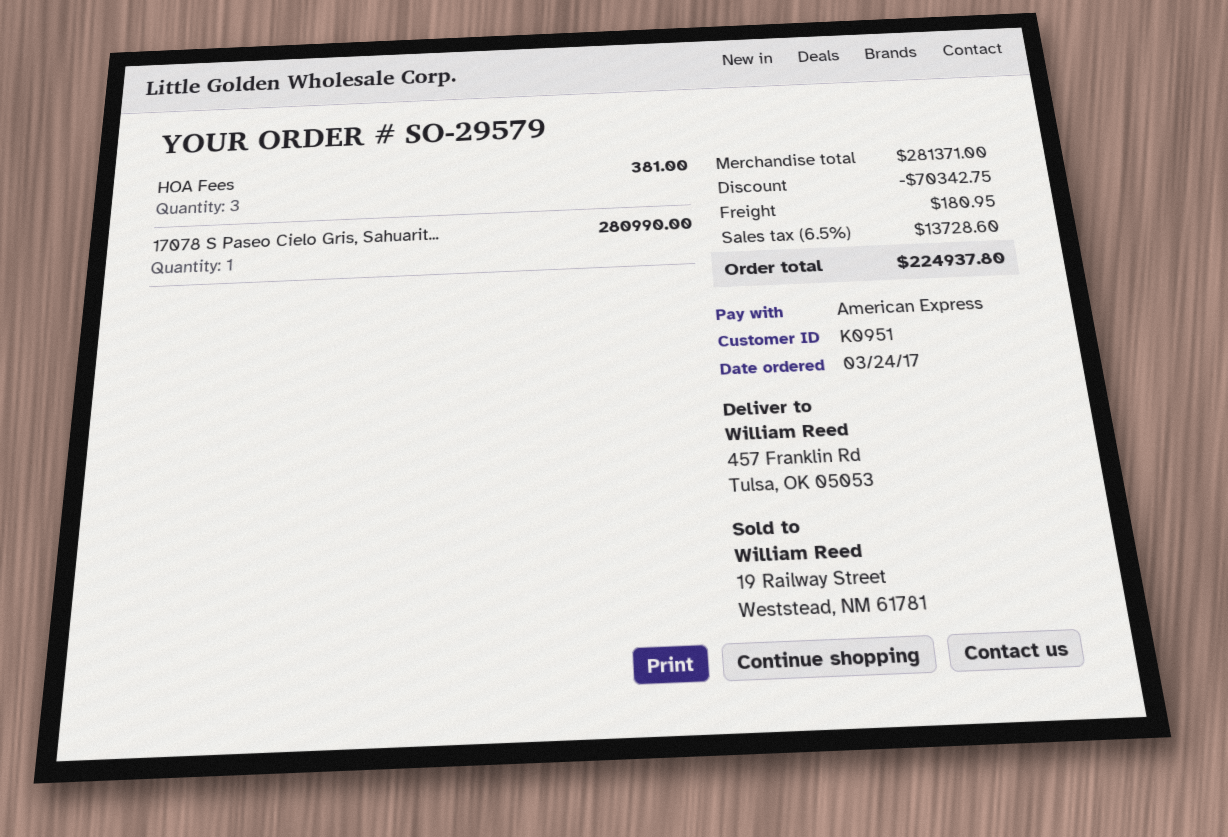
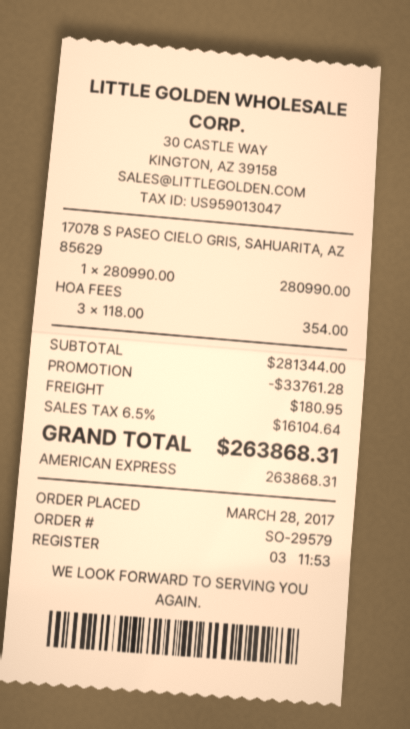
order date: 2017-03-24 -> 2017-03-28
HOA Fees: 3 for 381.00 -> 3 for 354.00
subtotal: 281371.00 -> 281344.00
discount: 70342.75 -> 33761.28
tax: 6.5% = 13728.60 -> 6.5% = 16104.64
total: 224937.80 -> 263868.31

